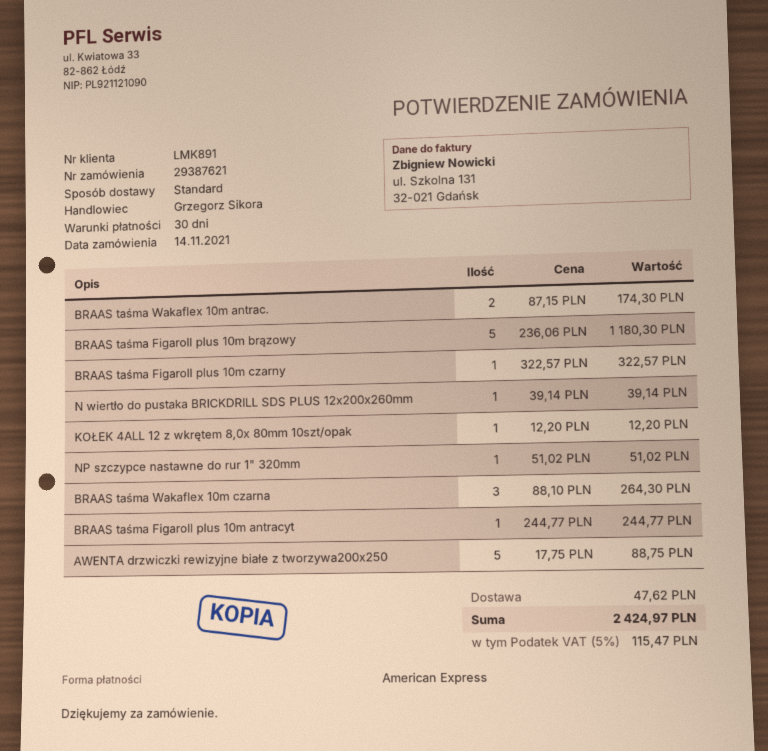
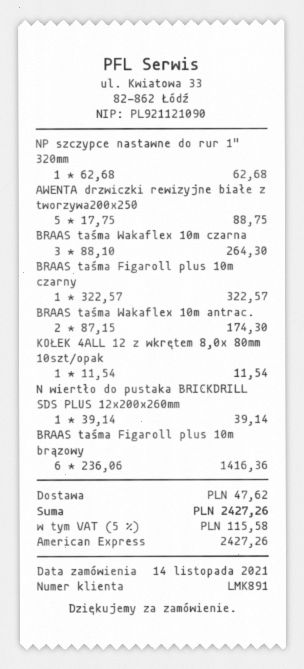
BRAAS taśma Figaroll plus 10m brązowy: 5 x 236.06 = 1180.30 -> 6 x 236.06 = 1416.36
KOŁEK 4ALL 12 z wkrętem 8,0x 80mm 10szt/opak: 1 x 12.20 = 12.20 -> 1 x 11.54 = 11.54
NP szczypce nastawne do rur 1" 320mm: 1 x 51.02 = 51.02 -> 1 x 62.68 = 62.68
BRAAS taśma Figaroll plus 10m antracyt: 1 x 244.77 = 244.77 -> none
tax: 5% = 115.47 -> 5% = 115.58
total: 2424.97 -> 2427.26

